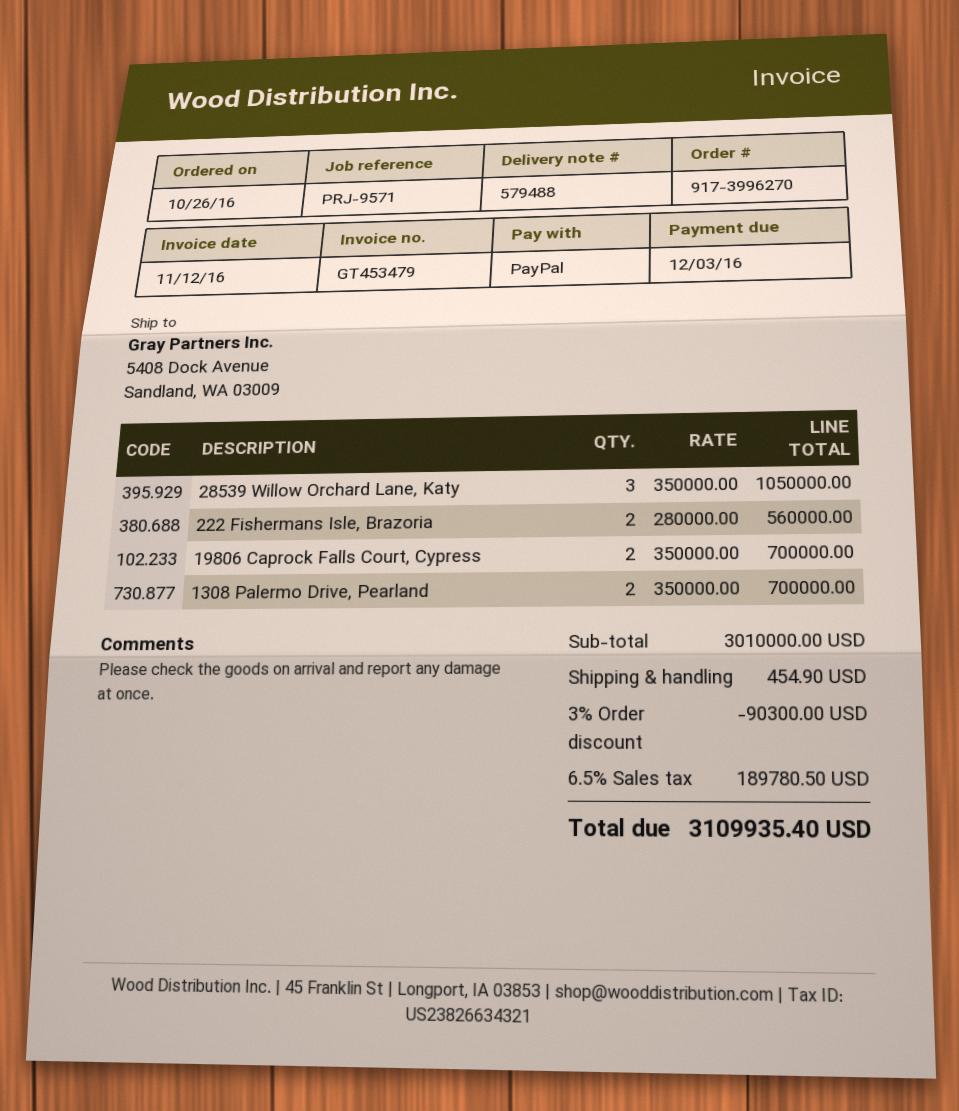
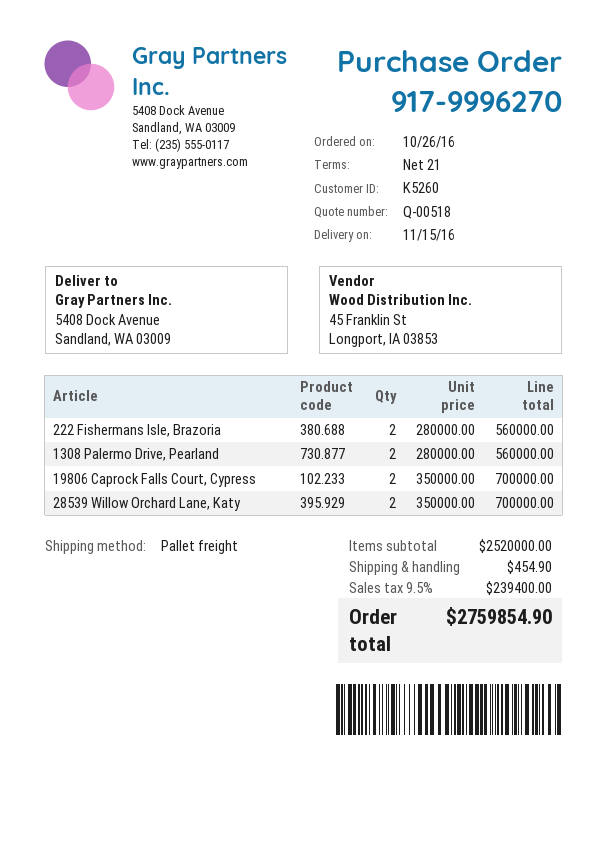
order number: 917-3996270 -> 917-9996270
28539 Willow Orchard Lane, Katy: 3 x 350000.00 = 1050000.00 -> 2 x 350000.00 = 700000.00
1308 Palermo Drive, Pearland: 2 x 350000.00 = 700000.00 -> 2 x 280000.00 = 560000.00
subtotal: 3010000.00 -> 2520000.00
discount: 3% = 90300.00 -> none
tax: 6.5% = 189780.50 -> 9.5% = 239400.00
total: 3109935.40 -> 2759854.90

